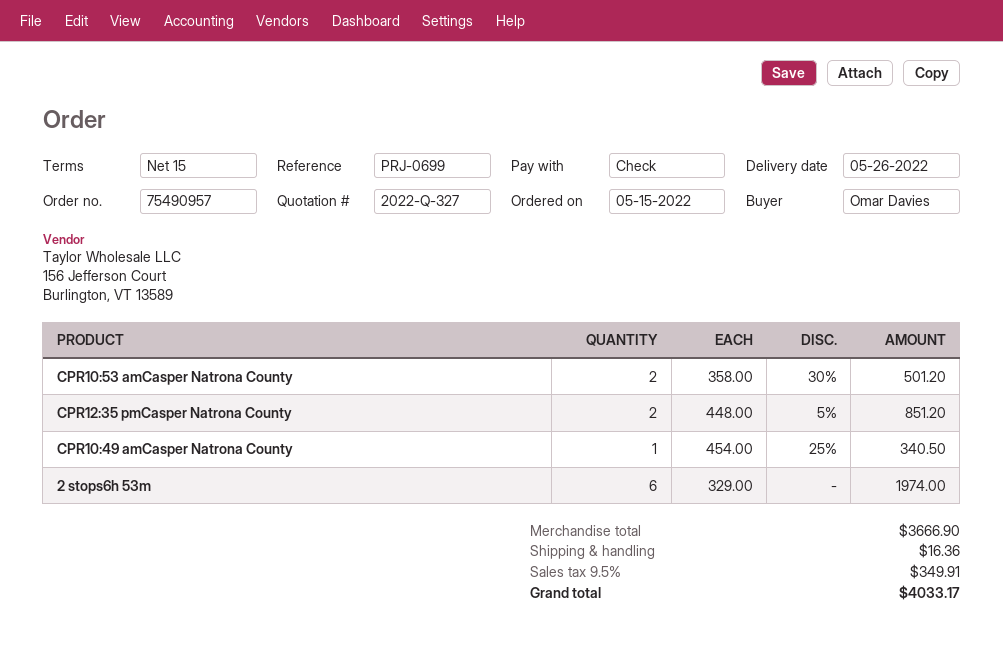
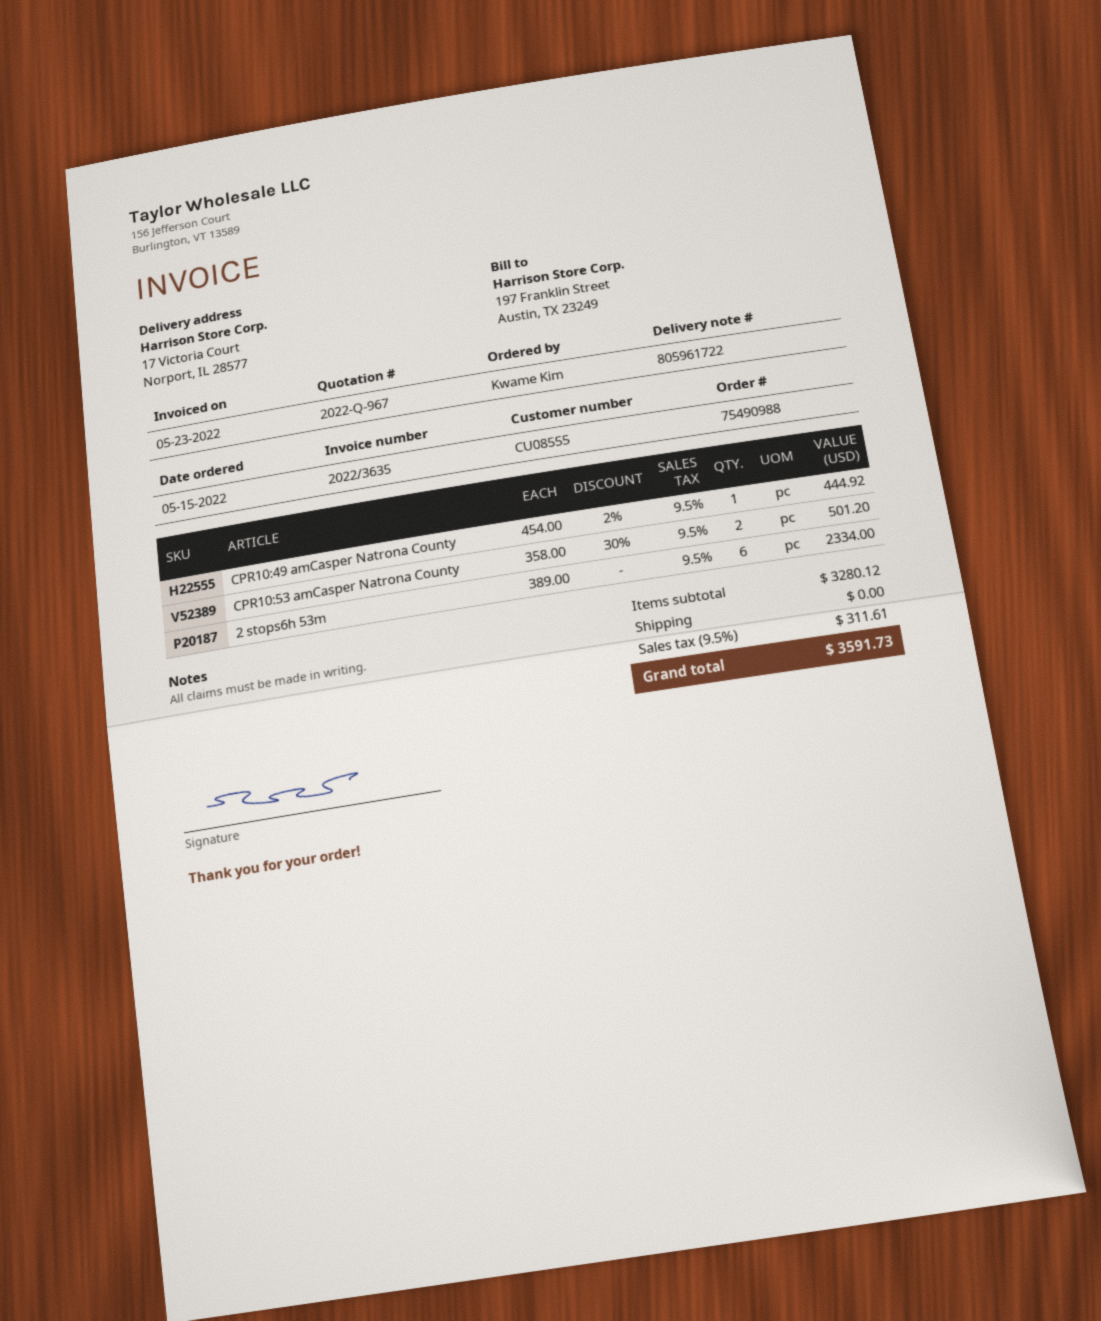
quote number: 2022-Q-327 -> 2022-Q-967
order number: 75490957 -> 75490988
ordered by: Omar Davies -> Kwame Kim
CPR12:35 pmCasper Natrona County: 2 x 448.00 - 5% = 851.20 -> none
CPR10:49 amCasper Natrona County: 1 x 454.00 - 25% = 340.50 -> 1 x 454.00 - 2% = 444.92
2 stops6h 53m: 6 x 329.00 = 1974.00 -> 6 x 389.00 = 2334.00
subtotal: 3666.90 -> 3280.12
shipping: 16.36 -> 0.00
tax: 9.5% = 349.91 -> 9.5% = 311.61
total: 4033.17 -> 3591.73

